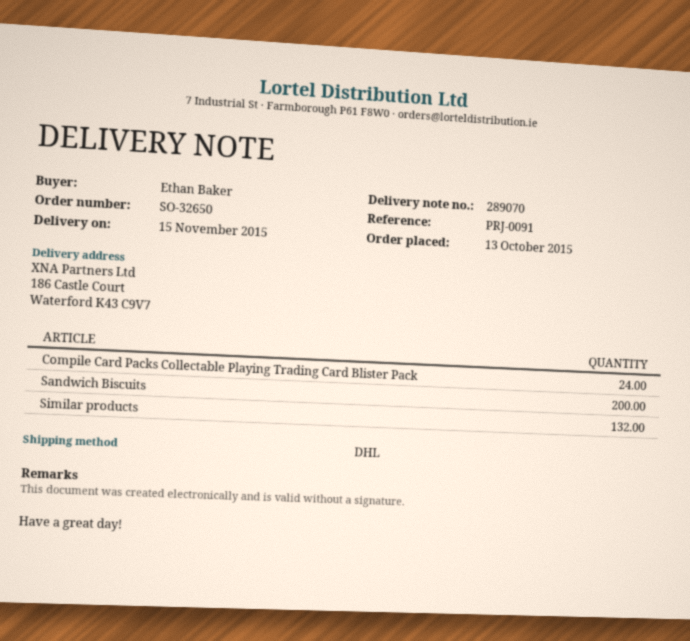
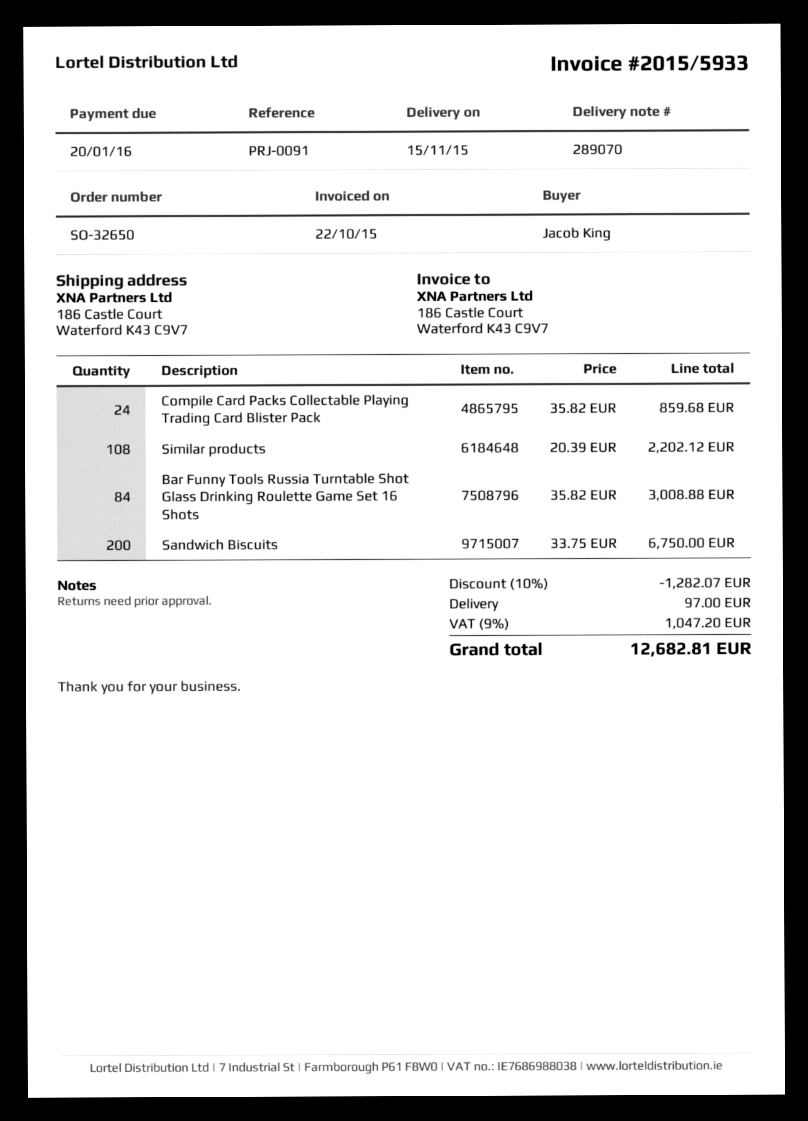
ordered by: Ethan Baker -> Jacob King
Similar products: 132 -> 108
Bar Funny Tools Russia Turntable Shot Glass Drinking Roulette Game Set 16 Shots: none -> 84

